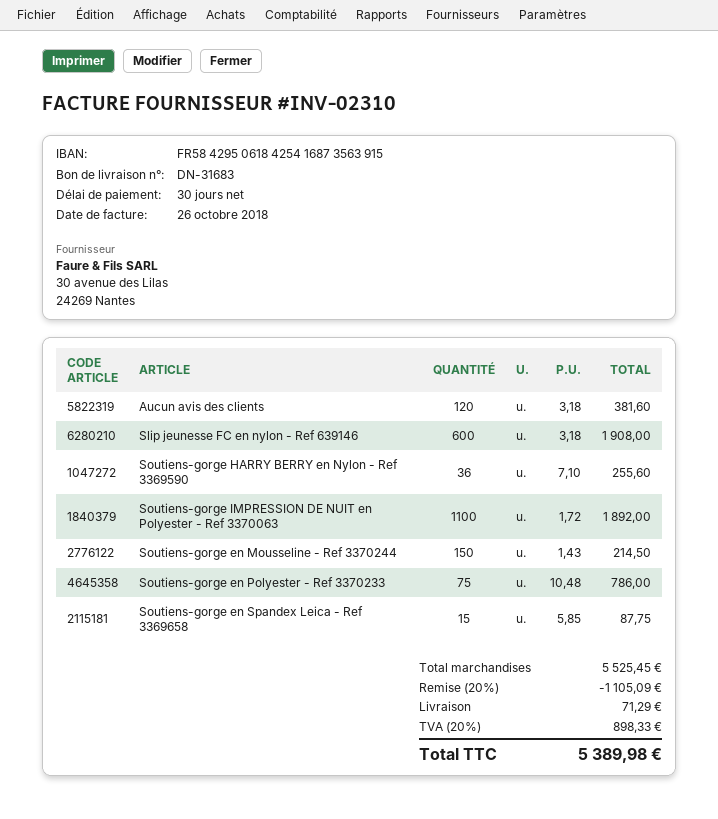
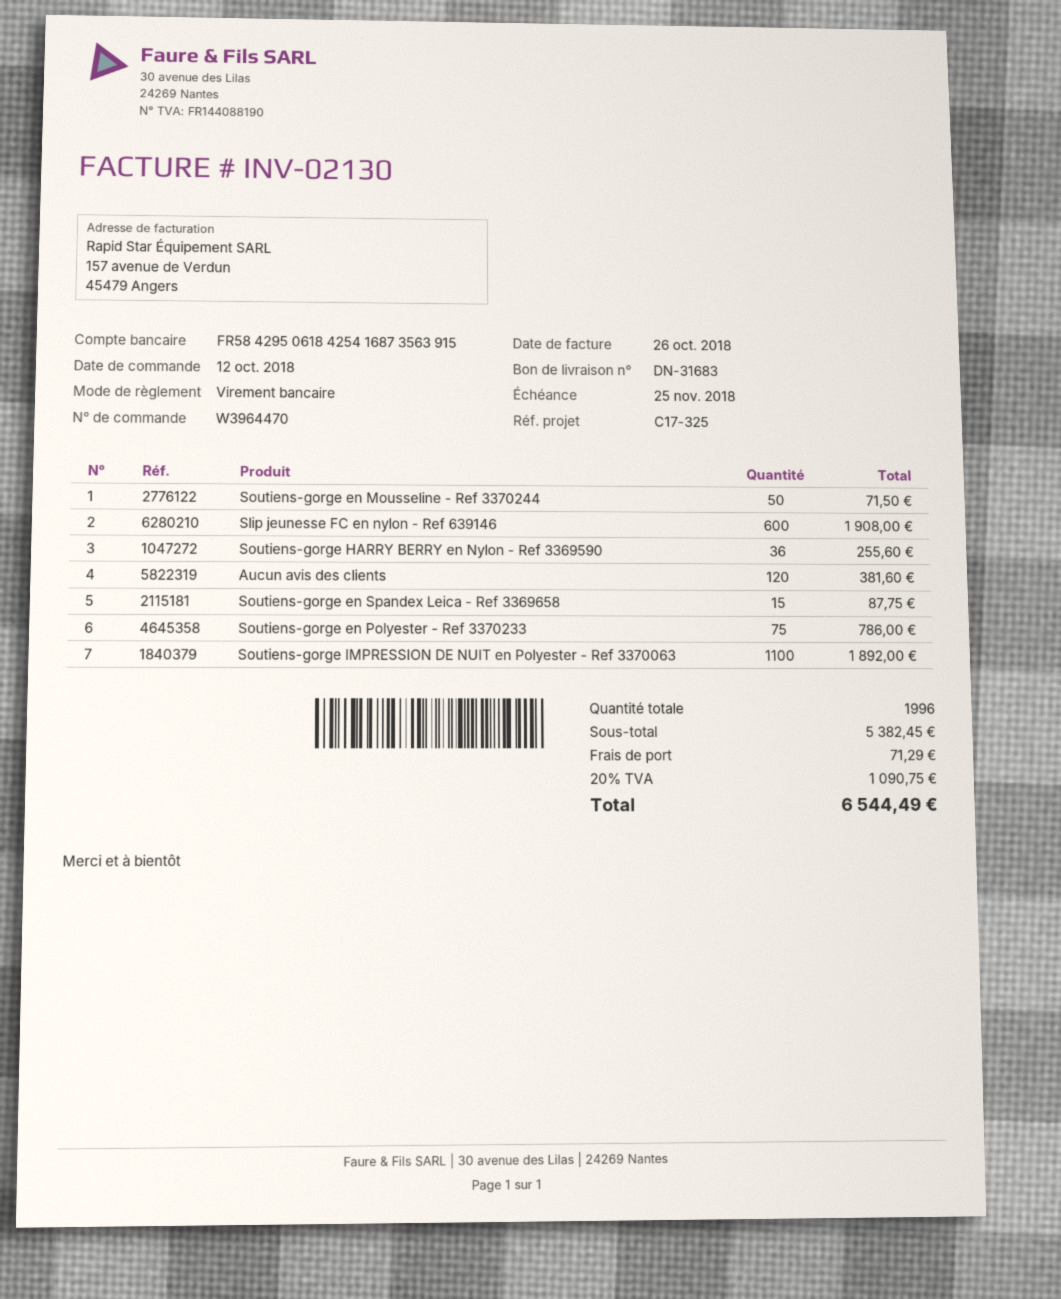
invoice number: INV-02310 -> INV-02130
Soutiens-gorge en Mousseline - Ref 3370244: 150 for 214.50 -> 50 for 71.50
subtotal: 5525.45 -> 5382.45
discount: 20% = 1105.09 -> none
tax: 20% = 898.33 -> 20% = 1090.75
total: 5389.98 -> 6544.49

